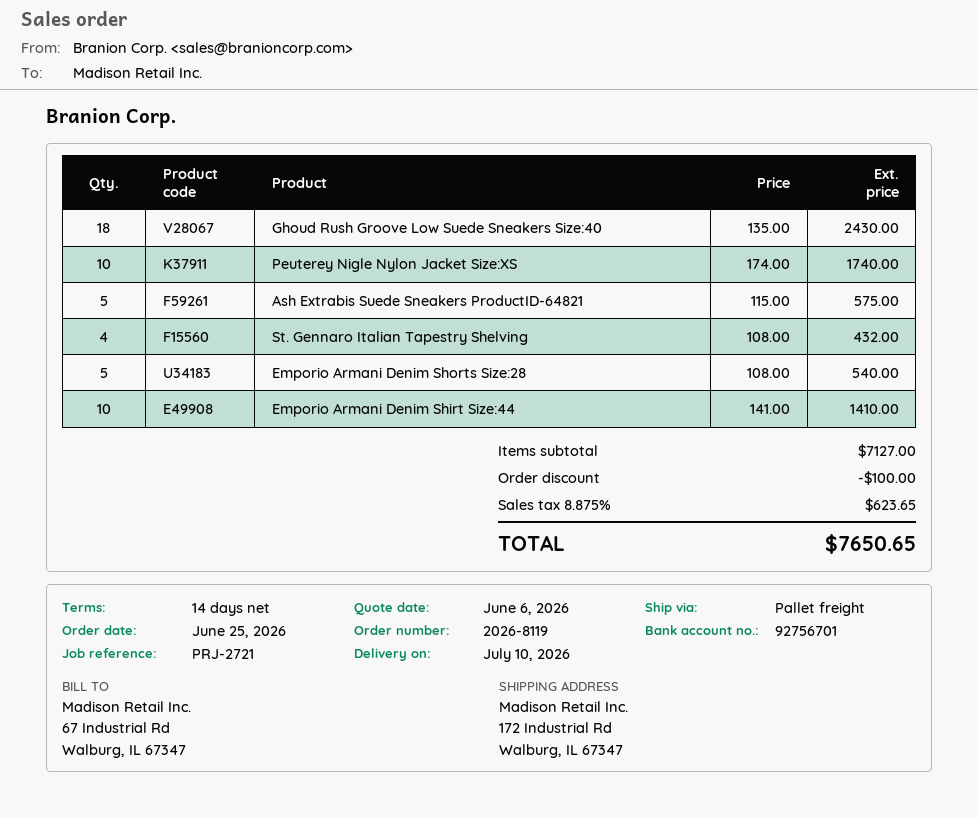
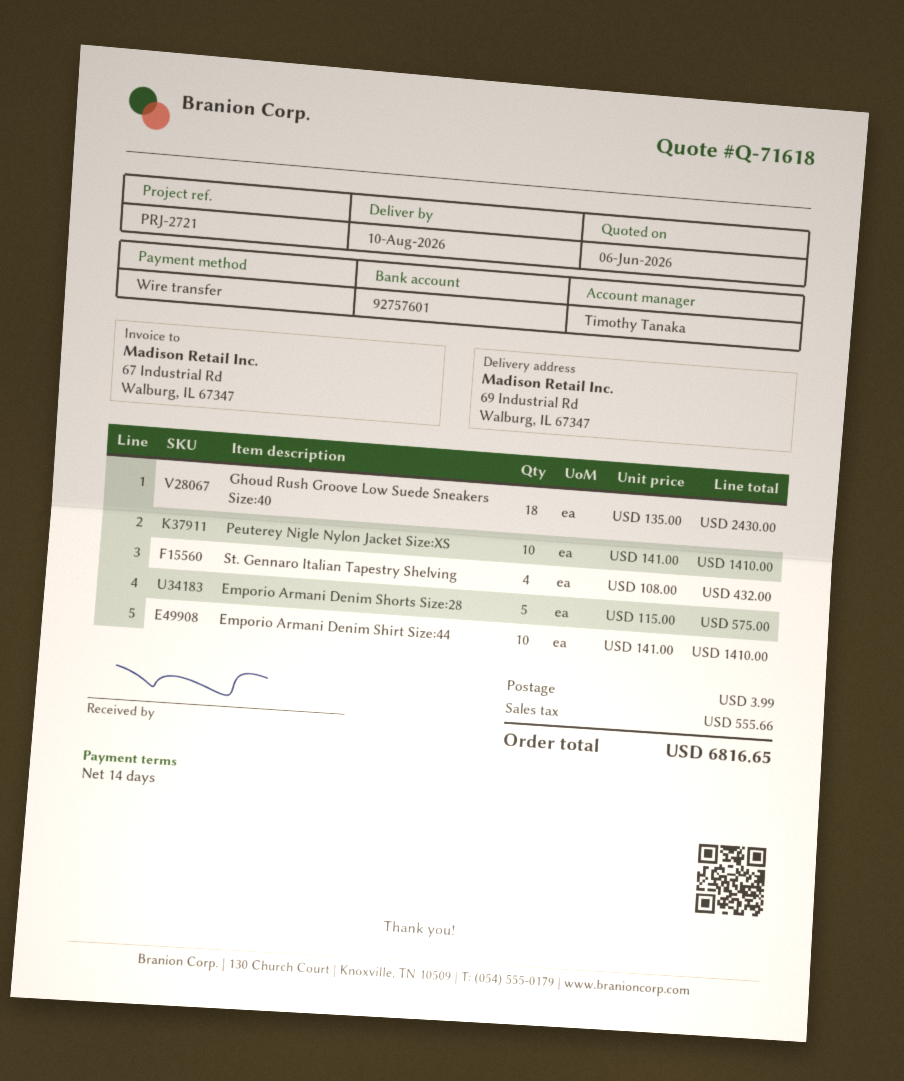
delivery date: 2026-07-10 -> 2026-08-10
bank account: 92756701 -> 92757601
ship to: 172 Industrial Rd, Walburg, IL 67347 -> 69 Industrial Rd, Walburg, IL 67347
Peuterey Nigle Nylon Jacket Size:XS: 10 x 174.00 = 1740.00 -> 10 x 141.00 = 1410.00
Ash Extrabis Suede Sneakers ProductID-64821: 5 x 115.00 = 575.00 -> none
Emporio Armani Denim Shorts Size:28: 5 x 108.00 = 540.00 -> 5 x 115.00 = 575.00
discount: 100.00 -> none
shipping: none -> 3.99
tax: 623.65 -> 555.66
total: 7650.65 -> 6816.65

